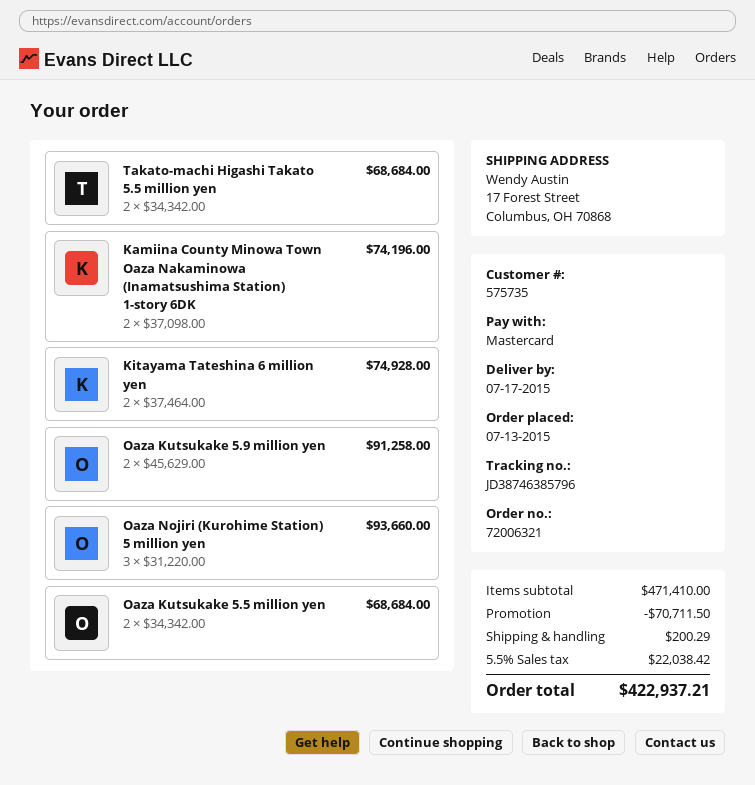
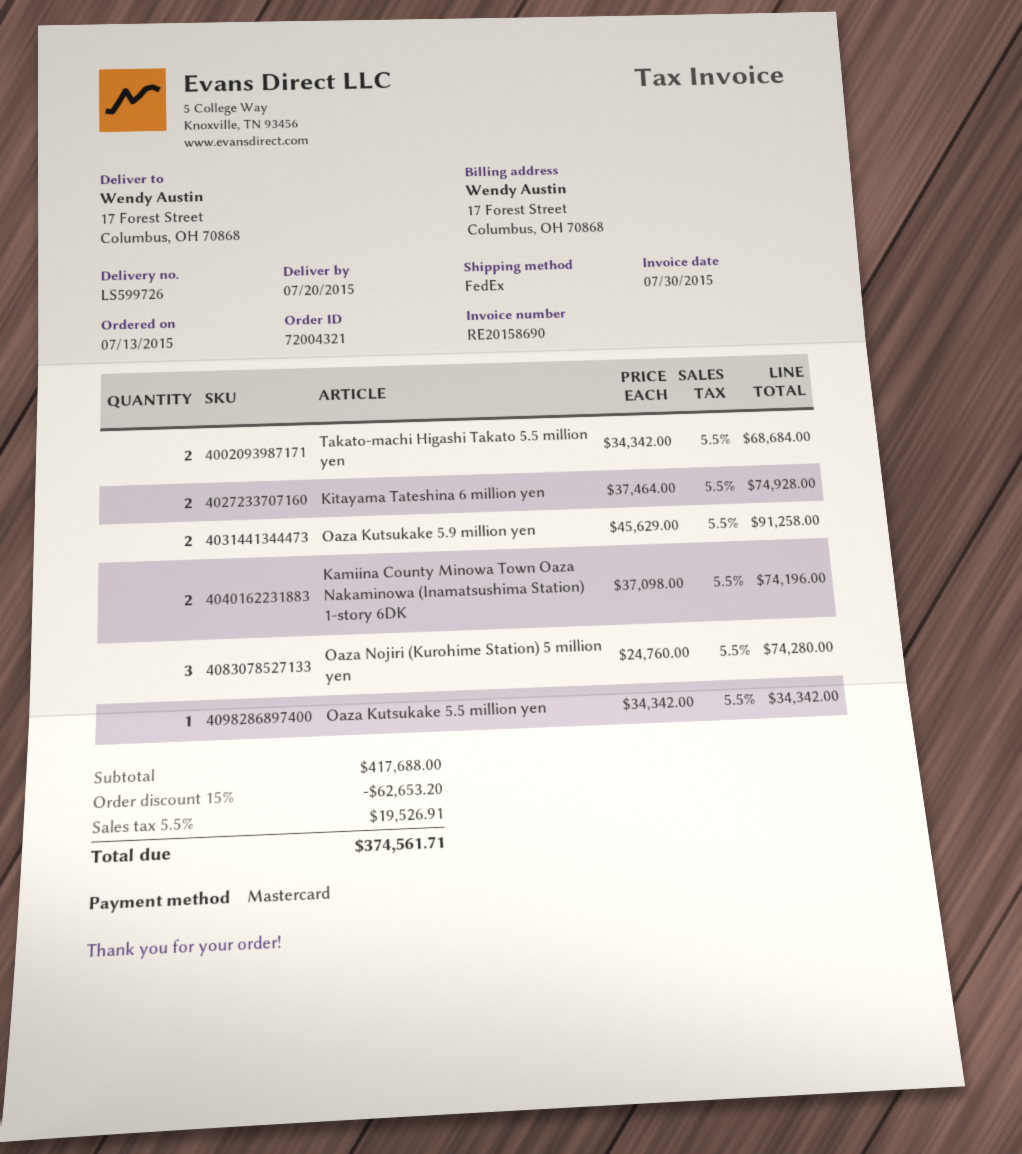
order number: 72006321 -> 72004321
delivery date: 2015-07-17 -> 2015-07-20
Oaza Nojiri (Kurohime Station) 5 million yen: 3 x 31220.00 = 93660.00 -> 3 x 24760.00 = 74280.00
Oaza Kutsukake 5.5 million yen: 2 x 34342.00 = 68684.00 -> 1 x 34342.00 = 34342.00
subtotal: 471410.00 -> 417688.00
discount: 70711.50 -> 62653.20
shipping: 200.29 -> none
tax: 5.5% = 22038.42 -> 5.5% = 19526.91
total: 422937.21 -> 374561.71

